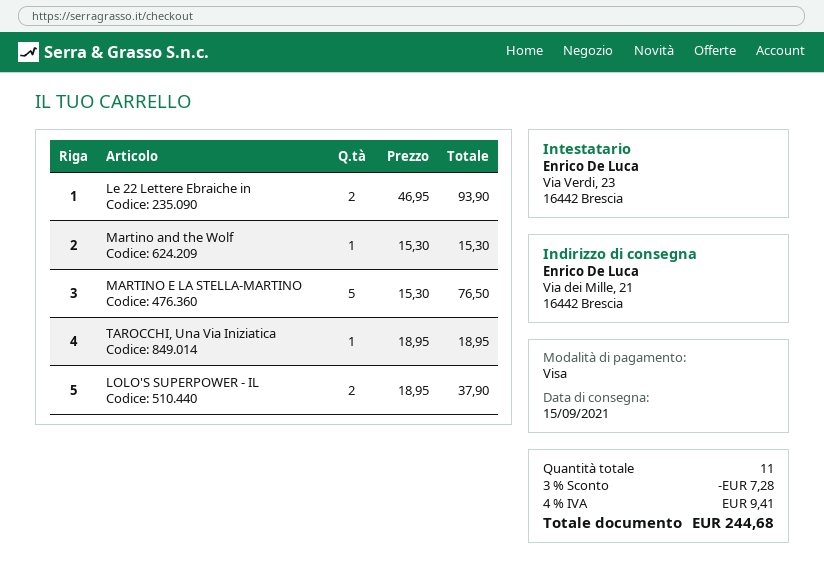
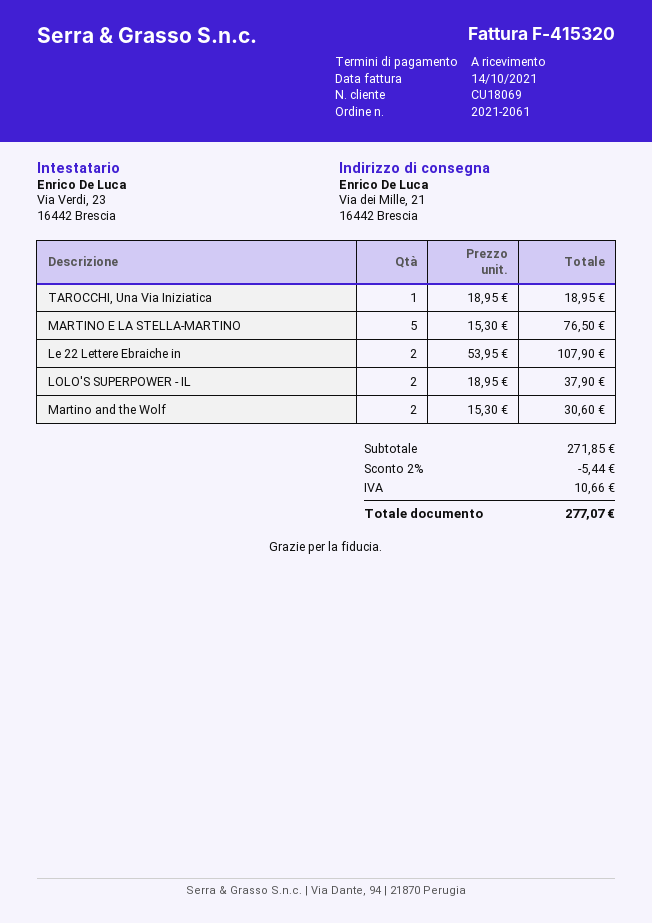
Le 22 Lettere Ebraiche in: 2 x 46.95 = 93.90 -> 2 x 53.95 = 107.90
Martino and the Wolf: 1 x 15.30 = 15.30 -> 2 x 15.30 = 30.60
discount: 3% = 7.28 -> 2% = 5.44
tax: 9.41 -> 10.66
total: 244.68 -> 277.07

